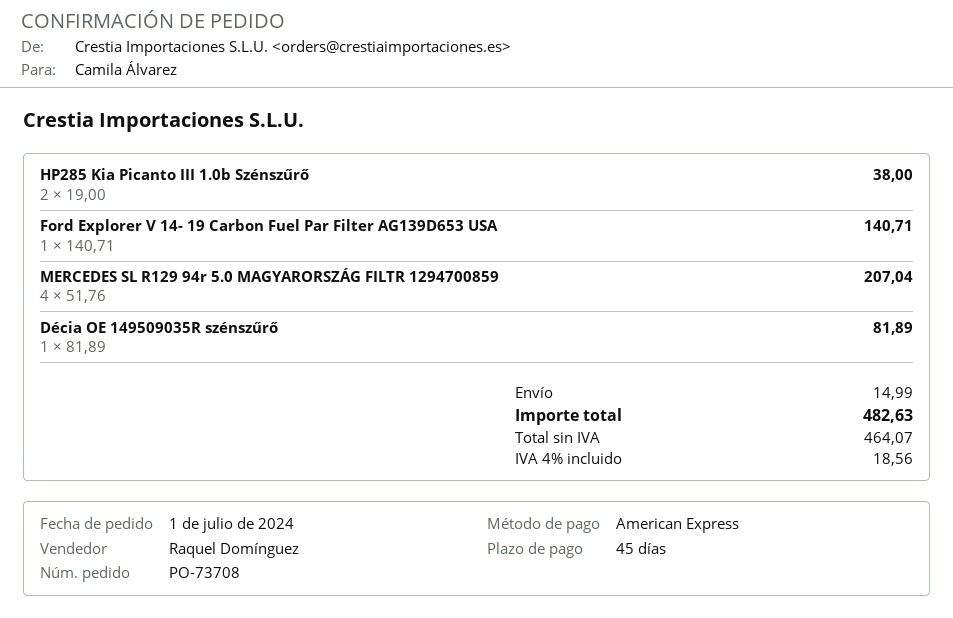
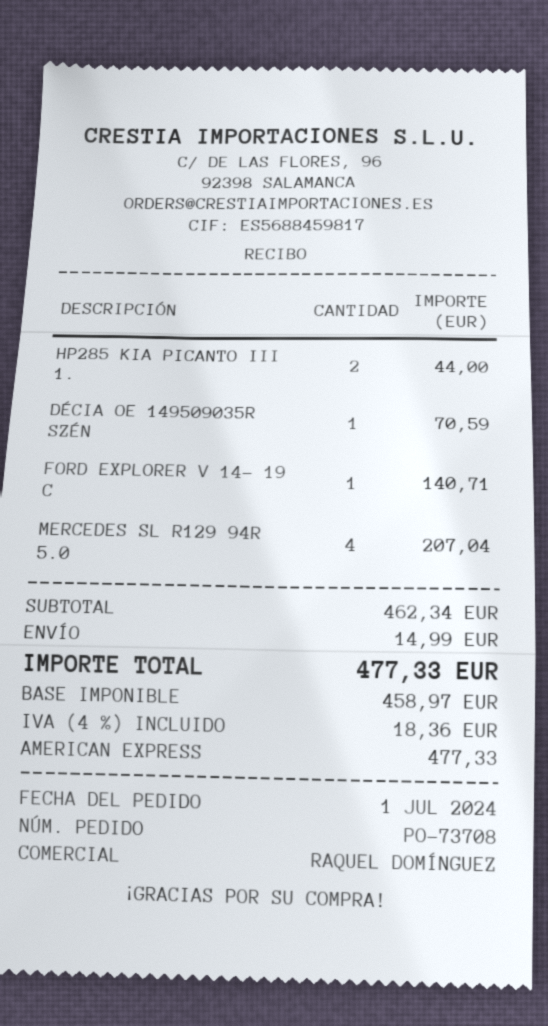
HP285 Kia Picanto III 1.0b Szénszűrő: 2 for 38.00 -> 2 for 44.00
Décia OE 149509035R szénszűrő: 1 for 81.89 -> 1 for 70.59
net: 464.07 -> 458.97
tax: 4% = 18.56 -> 4% = 18.36
total: 482.63 -> 477.33

